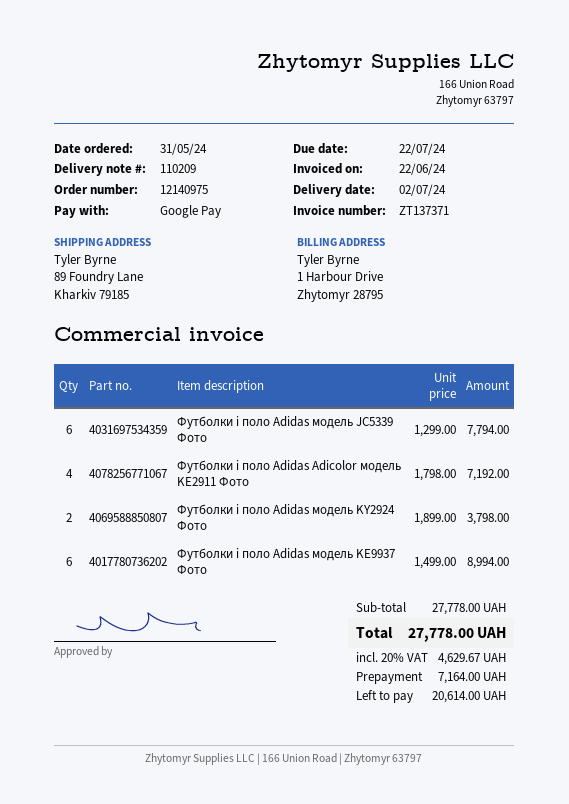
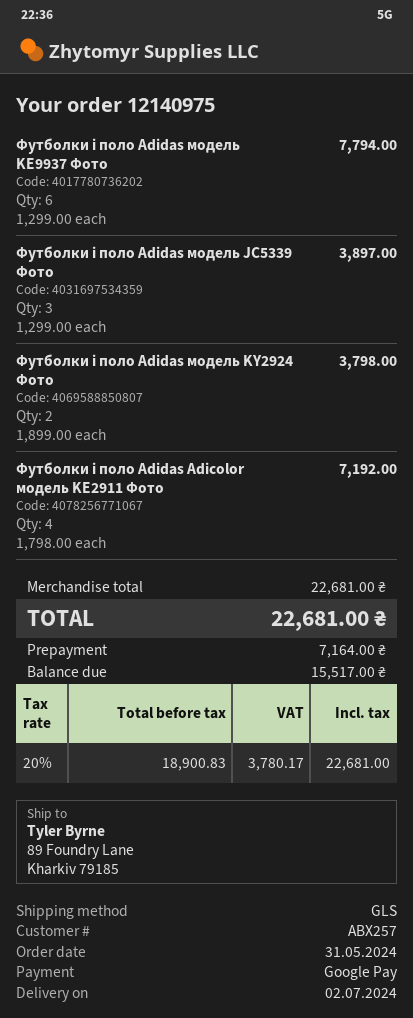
Футболки і поло Adidas модель JC5339 Фото: 6 x 1299.00 = 7794.00 -> 3 x 1299.00 = 3897.00
Футболки і поло Adidas модель KE9937 Фото: 6 x 1499.00 = 8994.00 -> 6 x 1299.00 = 7794.00
subtotal: 27778.00 -> 22681.00
tax: 20% = 4629.67 -> 20% = 3780.17
total: 27778.00 -> 22681.00
balance: 20614.00 -> 15517.00

